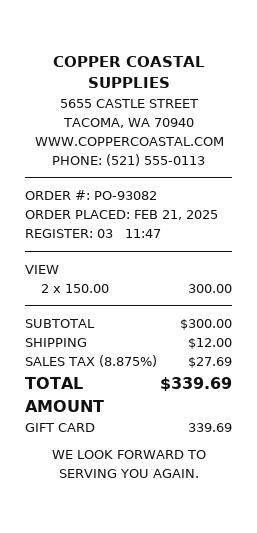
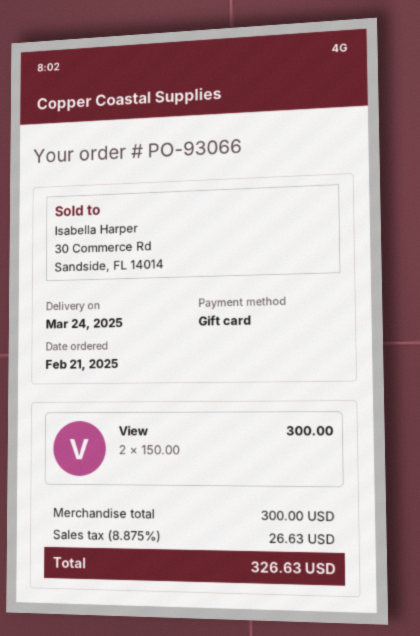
order number: PO-93082 -> PO-93066
shipping: 12.00 -> none
tax: 8.875% = 27.69 -> 8.875% = 26.63
total: 339.69 -> 326.63

